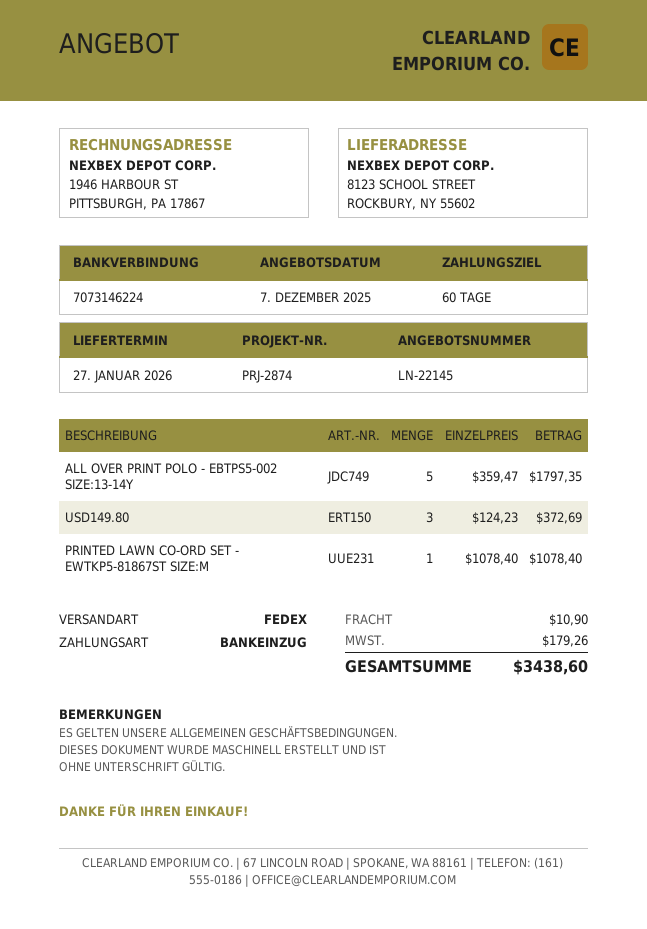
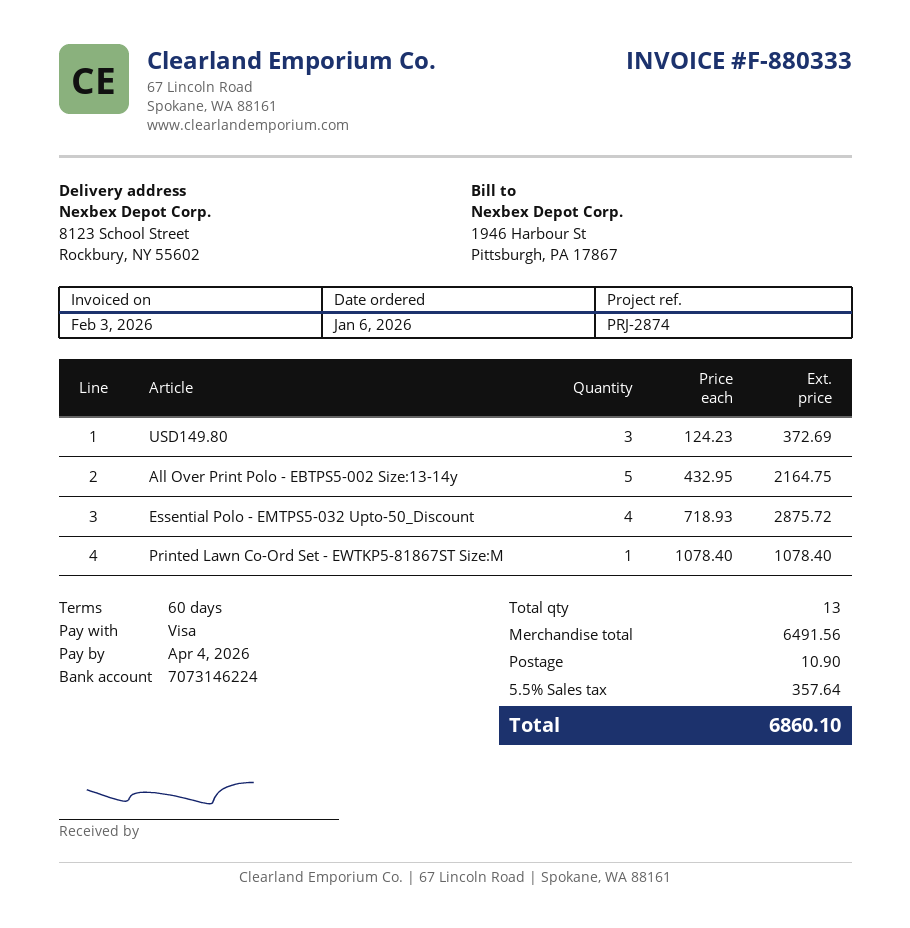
payment method: direct debit -> Visa
ALL OVER PRINT POLO - EBTPS5-002 SIZE:13-14Y: 5 x 359.47 = 1797.35 -> 5 x 432.95 = 2164.75
Essential Polo - EMTPS5-032 Upto-50_Discount: none -> 4 x 718.93 = 2875.72
tax: 179.26 -> 357.64
total: 3438.60 -> 6860.10

